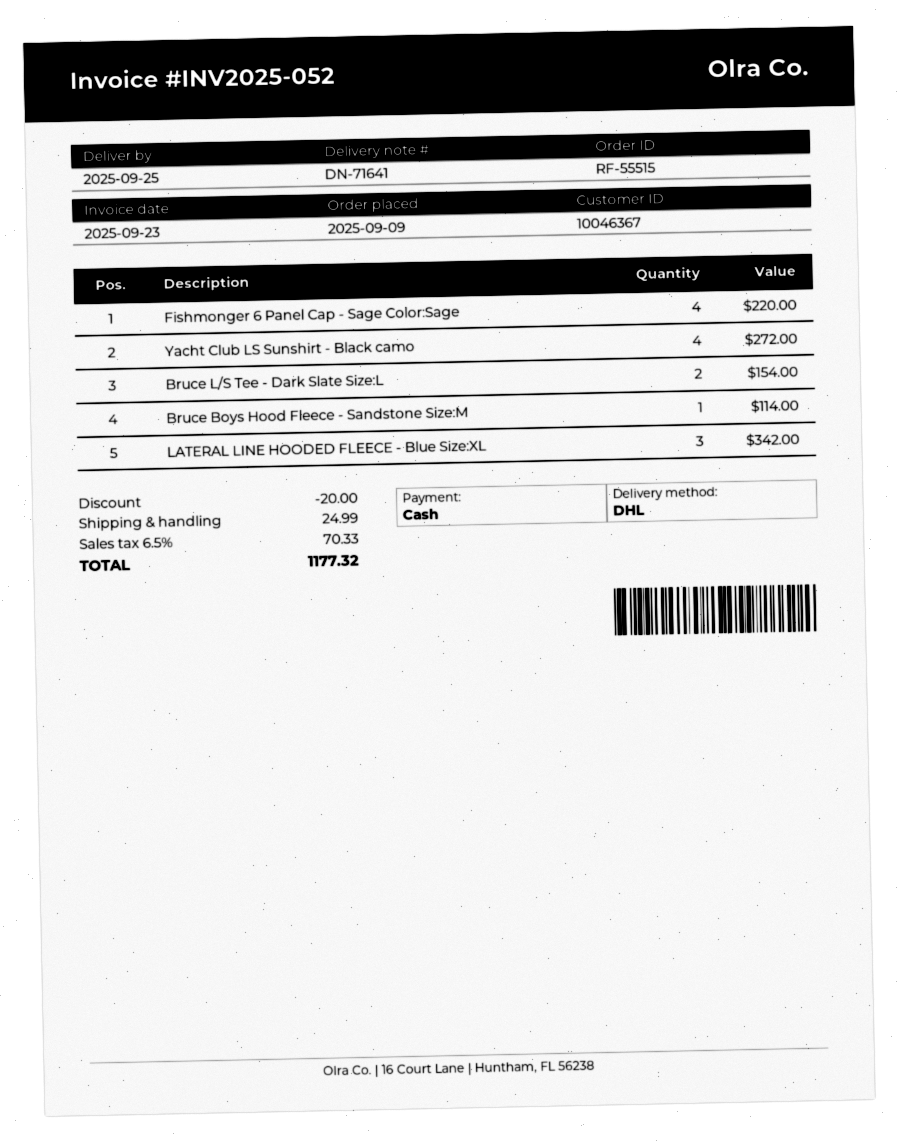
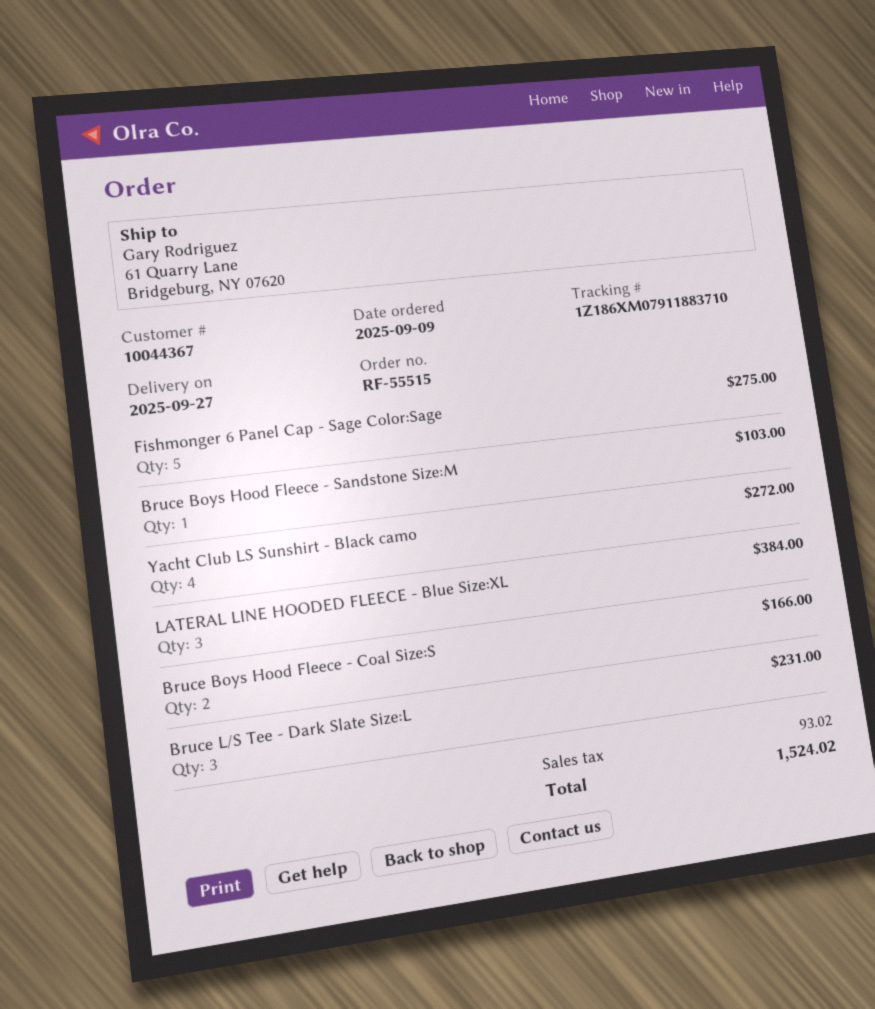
delivery date: 2025-09-25 -> 2025-09-27
customer number: 10046367 -> 10044367
Fishmonger 6 Panel Cap - Sage Color:Sage: 4 for 220.00 -> 5 for 275.00
Bruce L/S Tee - Dark Slate Size:L: 2 for 154.00 -> 3 for 231.00
Bruce Boys Hood Fleece - Sandstone Size:M: 1 for 114.00 -> 1 for 103.00
LATERAL LINE HOODED FLEECE - Blue Size:XL: 3 for 342.00 -> 3 for 384.00
Bruce Boys Hood Fleece - Coal Size:S: none -> 2 for 166.00
discount: 20.00 -> none
shipping: 24.99 -> none
tax: 70.33 -> 93.02
total: 1177.32 -> 1524.02

